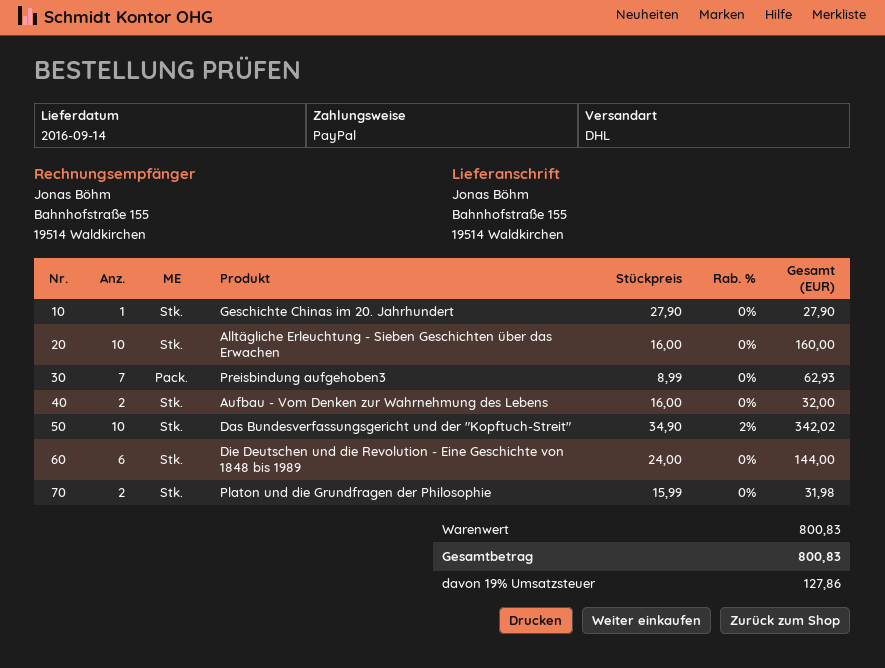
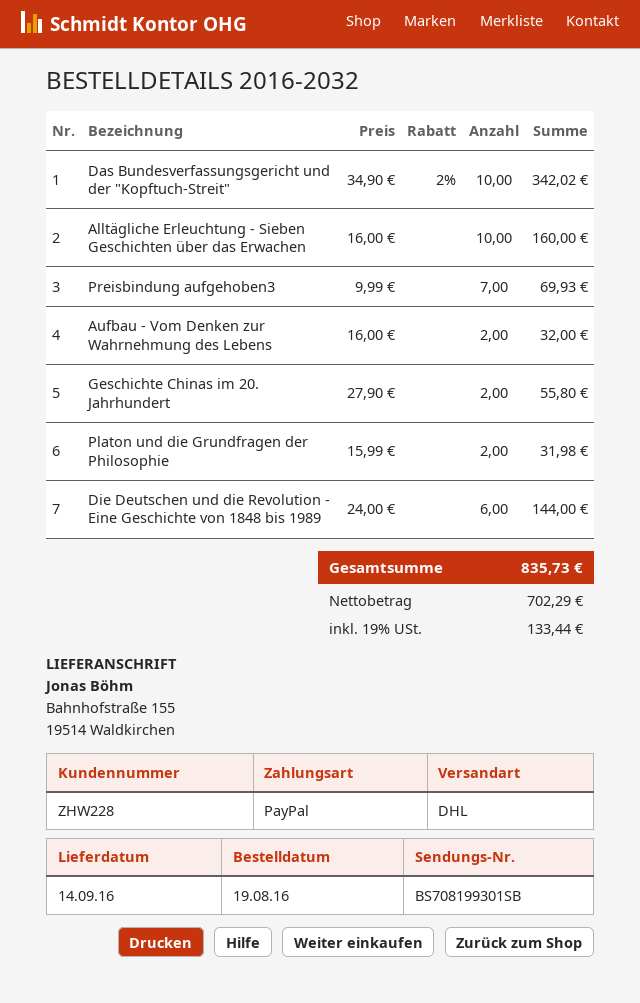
Geschichte Chinas im 20. Jahrhundert: 1 x 27.90 = 27.90 -> 2 x 27.90 = 55.80
Preisbindung aufgehoben3: 7 x 8.99 = 62.93 -> 7 x 9.99 = 69.93
tax: 19% = 127.86 -> 19% = 133.44
total: 800.83 -> 835.73

